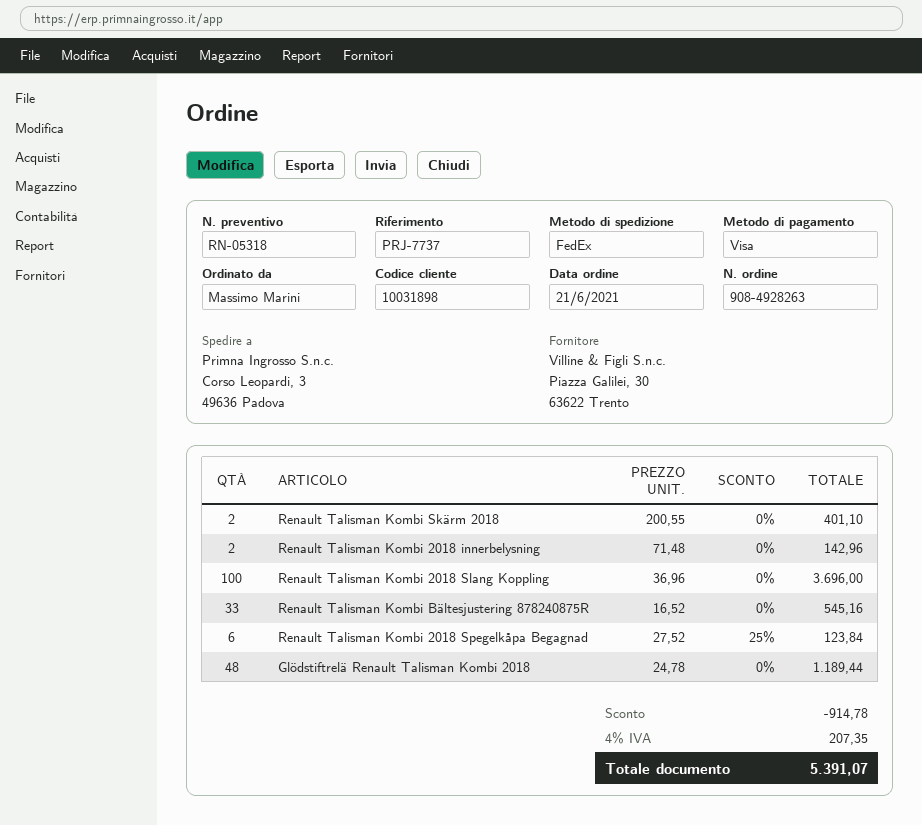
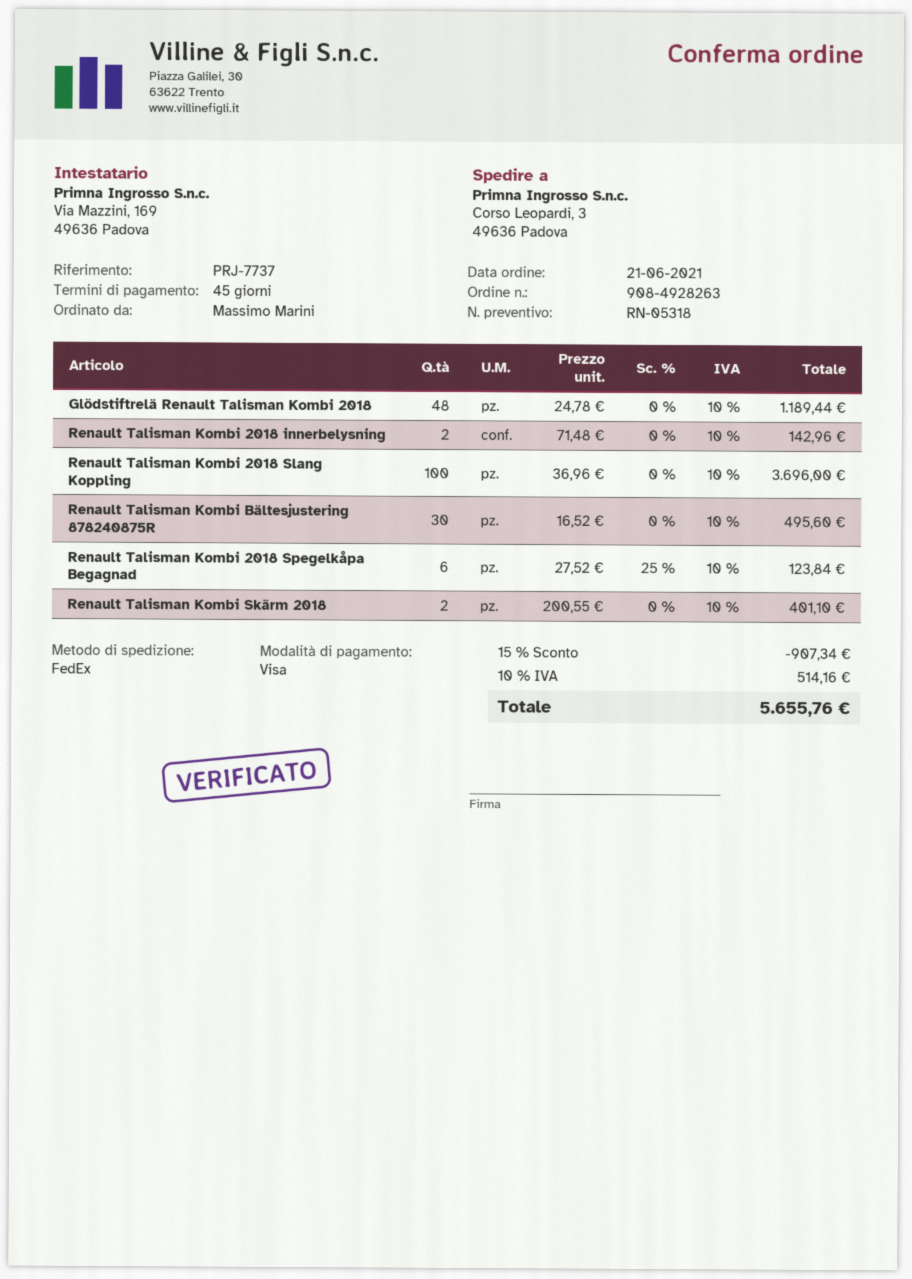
Renault Talisman Kombi Bältesjustering 878240875R: 33 x 16.52 = 545.16 -> 30 x 16.52 = 495.60
discount: 914.78 -> 907.34
tax: 4% = 207.35 -> 10% = 514.16
total: 5391.07 -> 5655.76

